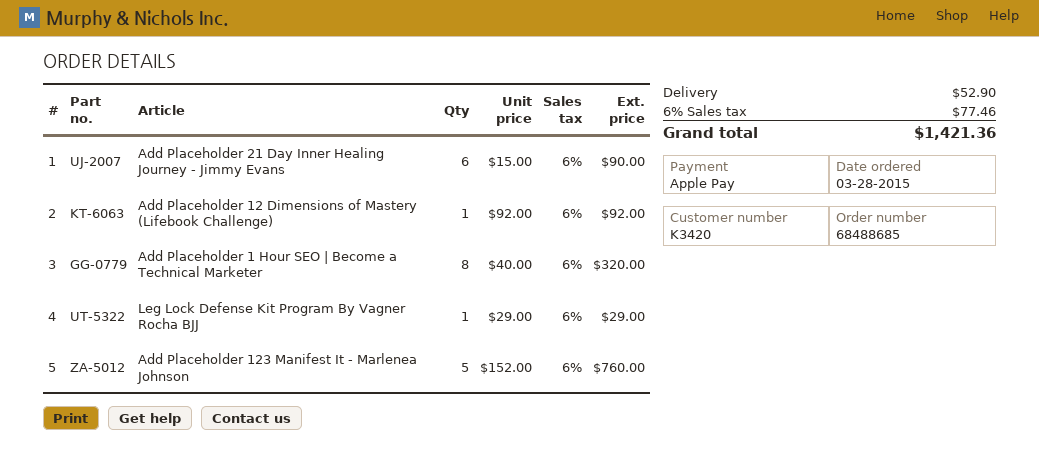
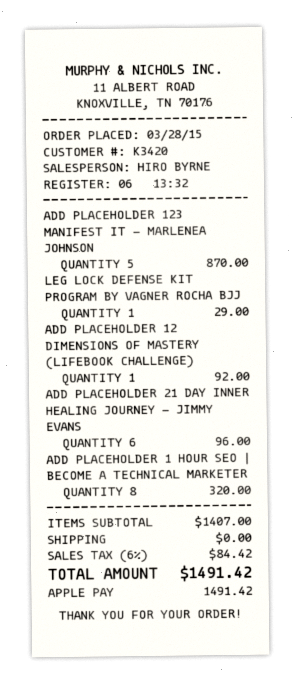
Add Placeholder 21 Day Inner Healing Journey - Jimmy Evans: 6 for 90.00 -> 6 for 96.00
Add Placeholder 123 Manifest It - Marlenea Johnson: 5 for 760.00 -> 5 for 870.00
shipping: 52.90 -> 0.00
tax: 6% = 77.46 -> 6% = 84.42
total: 1421.36 -> 1491.42

